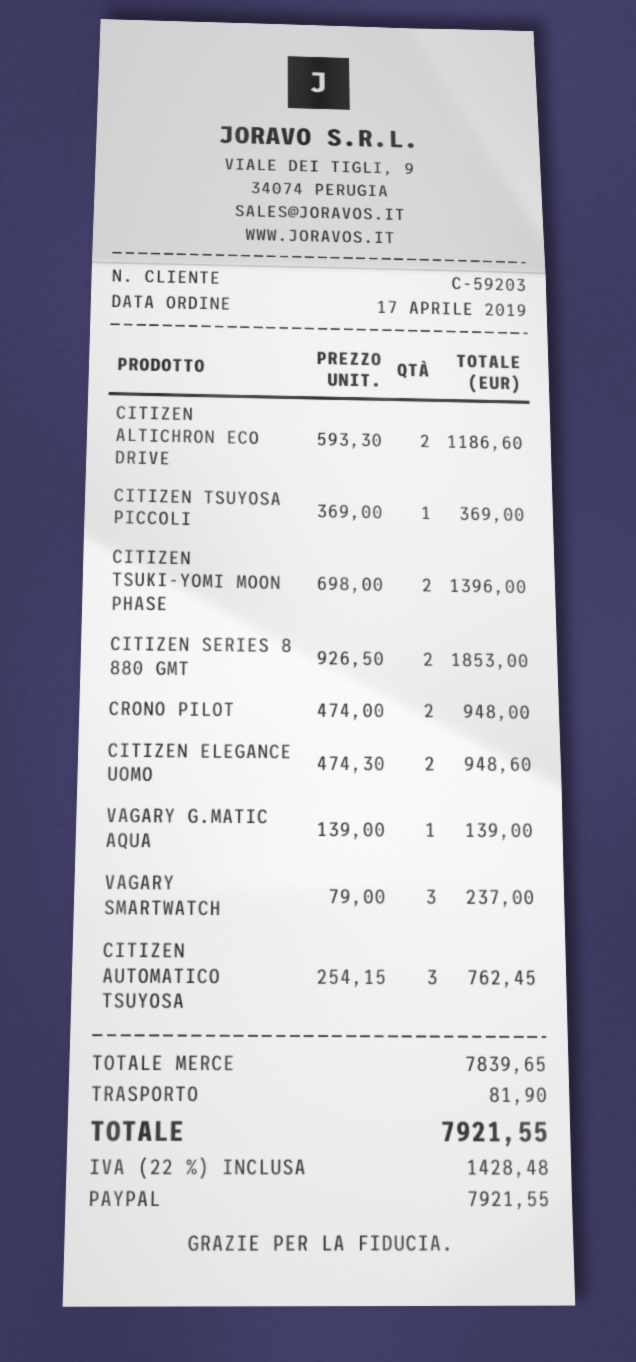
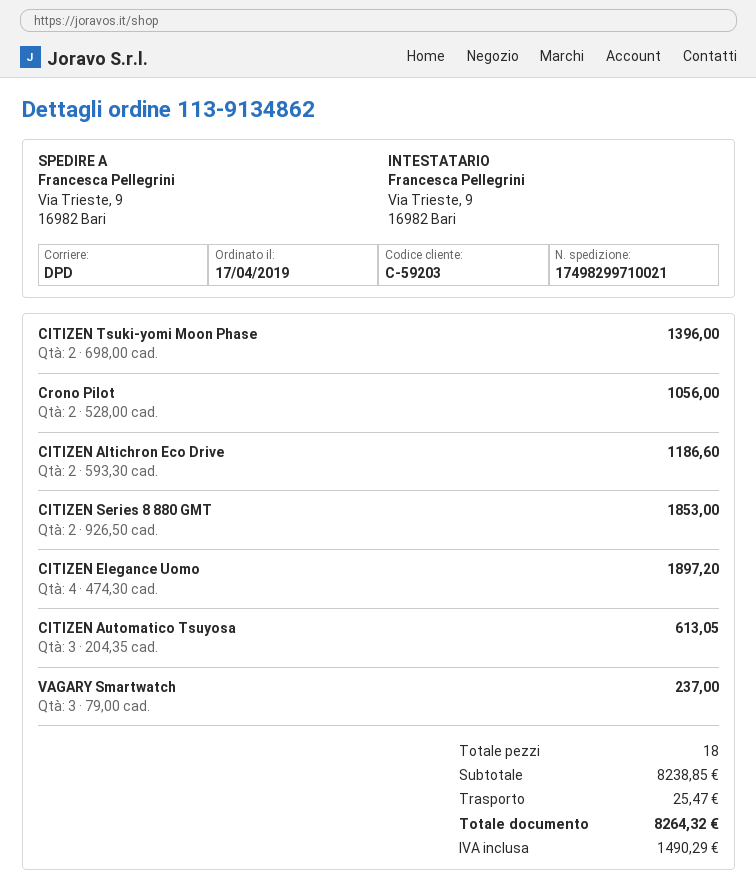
CITIZEN TSUYOSA PICCOLI: 1 x 369.00 = 369.00 -> none
CRONO PILOT: 2 x 474.00 = 948.00 -> 2 x 528.00 = 1056.00
CITIZEN ELEGANCE UOMO: 2 x 474.30 = 948.60 -> 4 x 474.30 = 1897.20
VAGARY G.MATIC AQUA: 1 x 139.00 = 139.00 -> none
CITIZEN AUTOMATICO TSUYOSA: 3 x 254.15 = 762.45 -> 3 x 204.35 = 613.05
subtotal: 7839.65 -> 8238.85
shipping: 81.90 -> 25.47
tax: 1428.48 -> 1490.29
total: 7921.55 -> 8264.32

